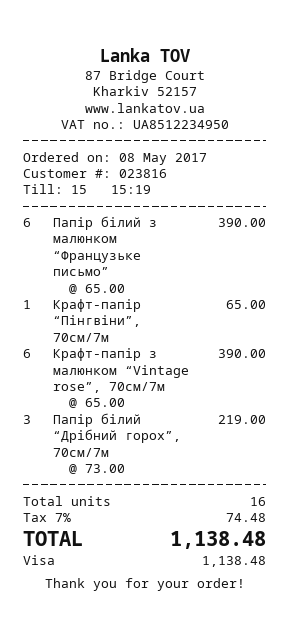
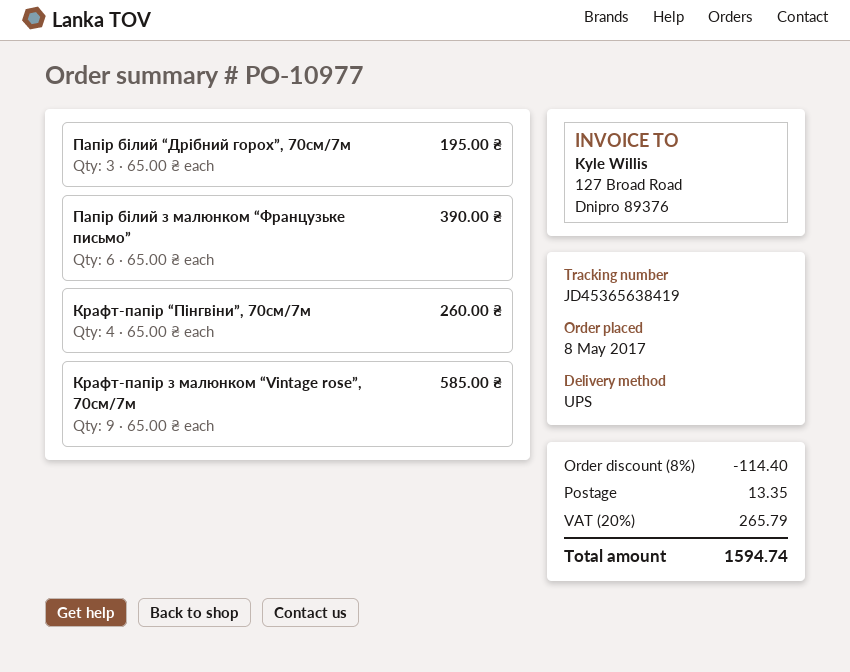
Крафт-папір “Пінгвіни”, 70см/7м: 1 x 65.00 = 65.00 -> 4 x 65.00 = 260.00
Крафт-папір з малюнком “Vintage rose”, 70см/7м: 6 x 65.00 = 390.00 -> 9 x 65.00 = 585.00
Папір білий “Дрібний горох”, 70см/7м: 3 x 73.00 = 219.00 -> 3 x 65.00 = 195.00
discount: none -> 8% = 114.40
shipping: none -> 13.35
tax: 7% = 74.48 -> 20% = 265.79
total: 1138.48 -> 1594.74

